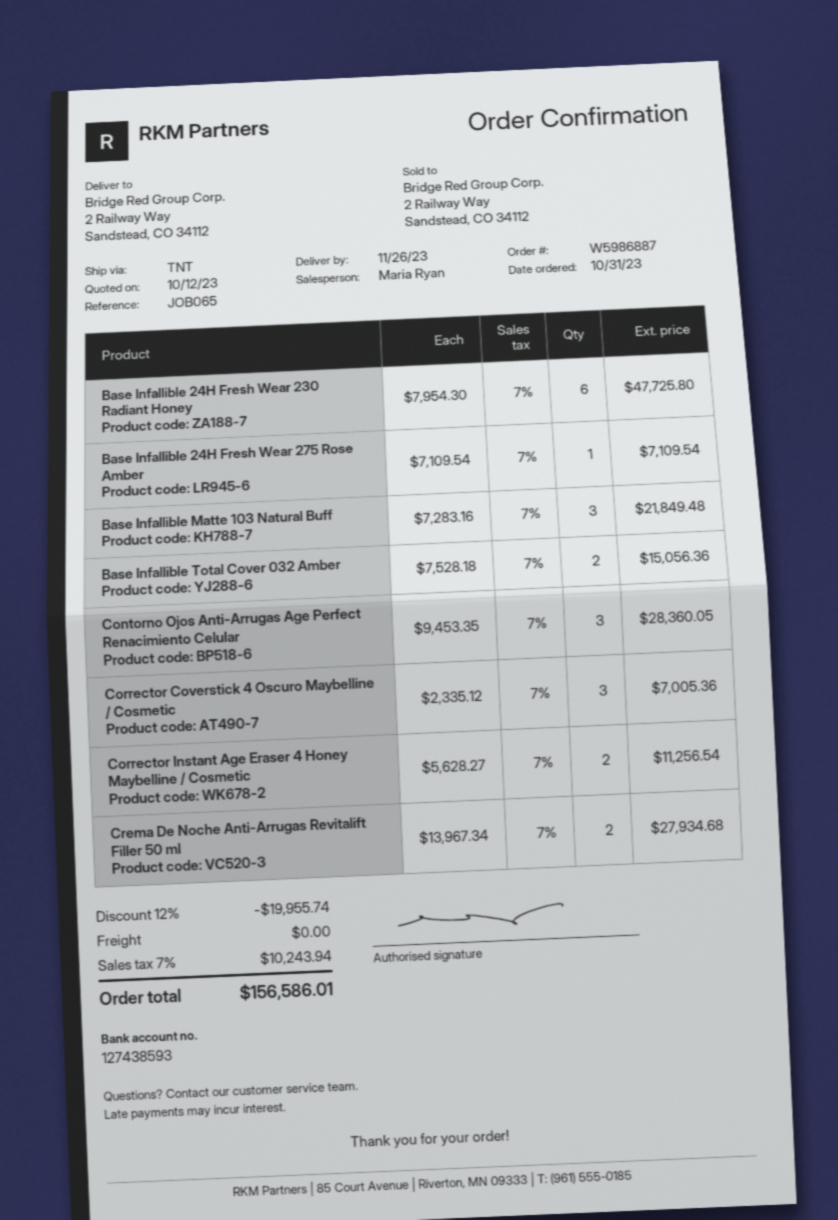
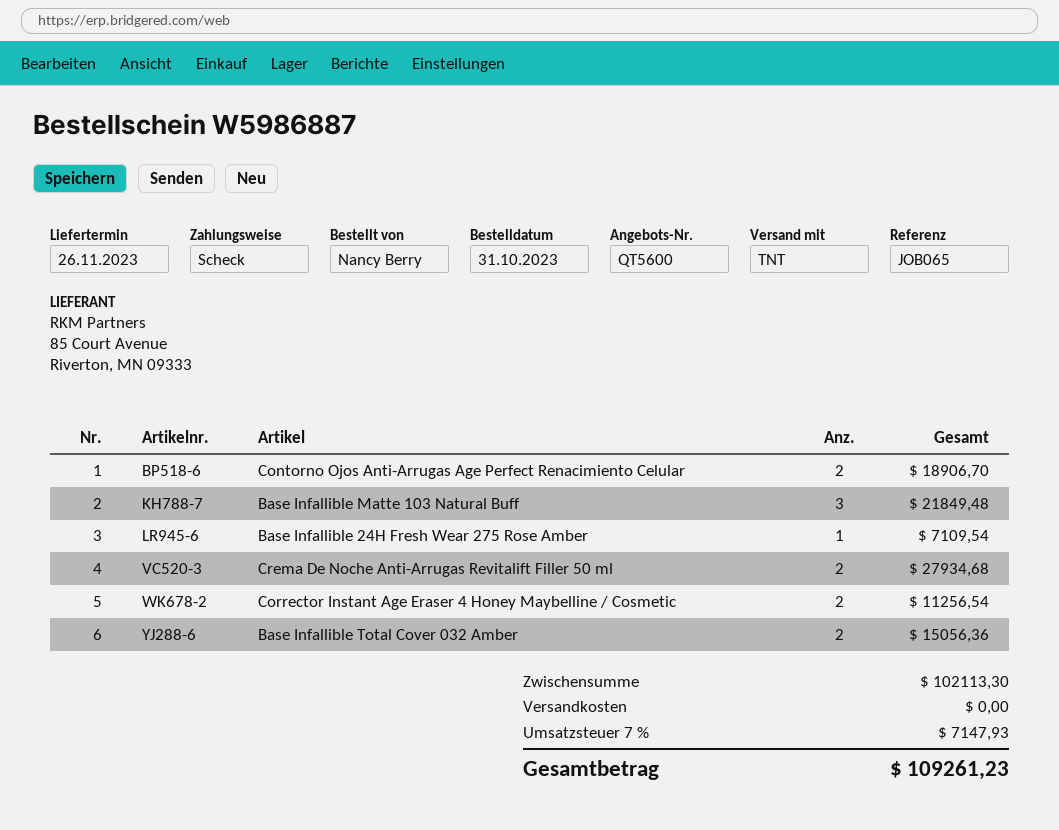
Base Infallible 24H Fresh Wear 230 Radiant Honey: 6 for 47725.80 -> none
Contorno Ojos Anti-Arrugas Age Perfect Renacimiento Celular: 3 for 28360.05 -> 2 for 18906.70
Corrector Coverstick 4 Oscuro Maybelline / Cosmetic: 3 for 7005.36 -> none
discount: 12% = 19955.74 -> none
tax: 7% = 10243.94 -> 7% = 7147.93
total: 156586.01 -> 109261.23

